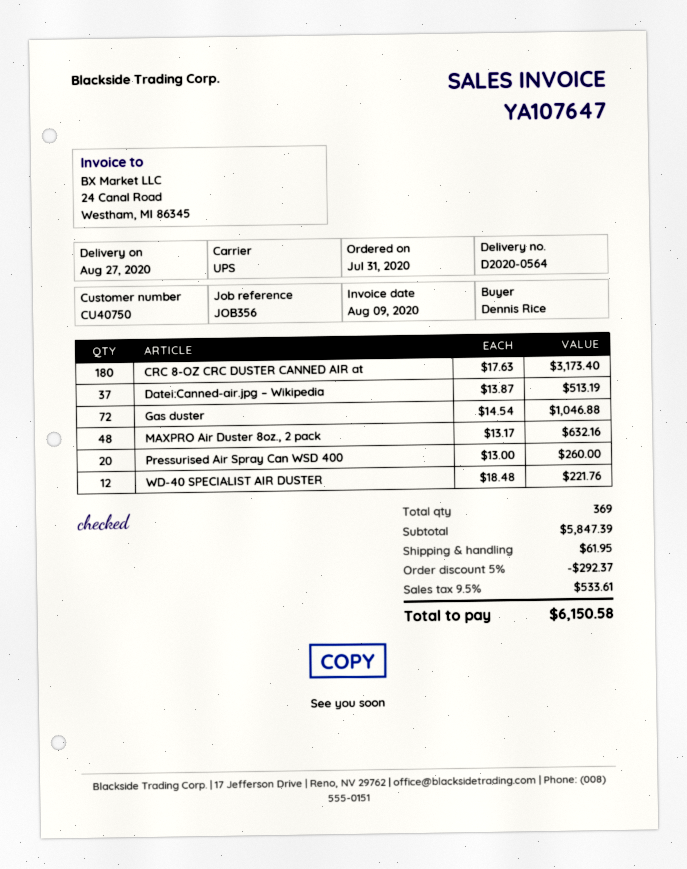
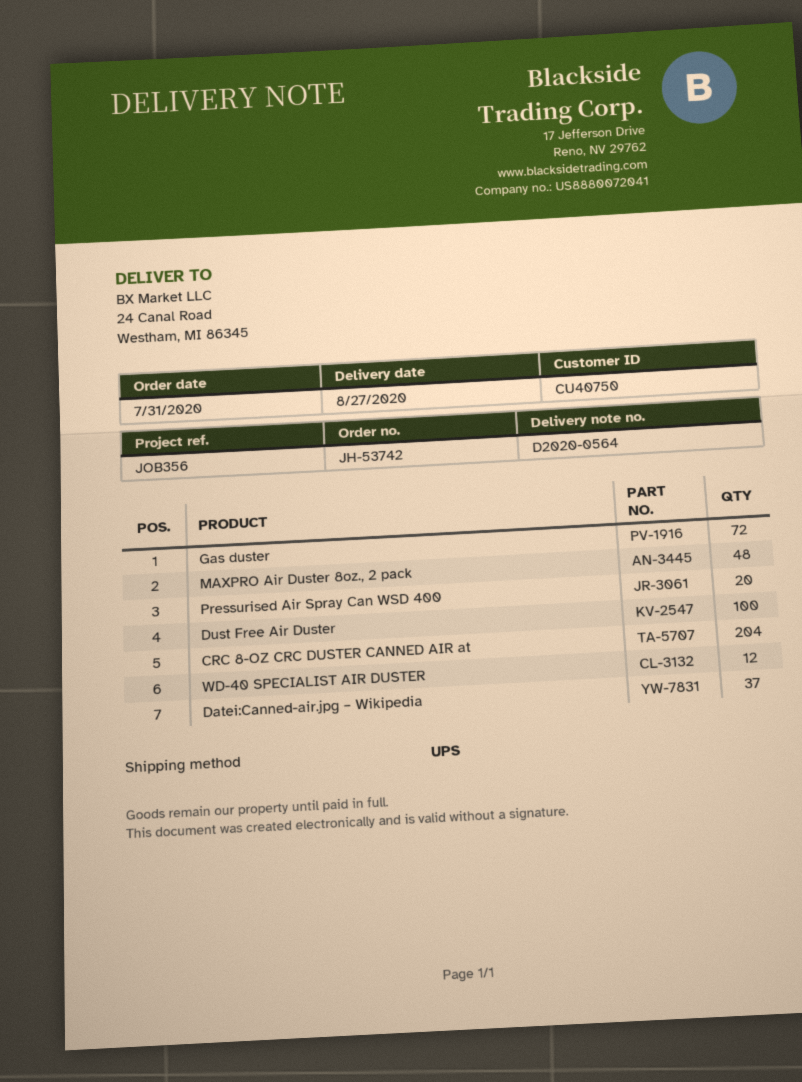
CRC 8-OZ CRC DUSTER CANNED AIR at: 180 -> 204
Dust Free Air Duster: none -> 100

